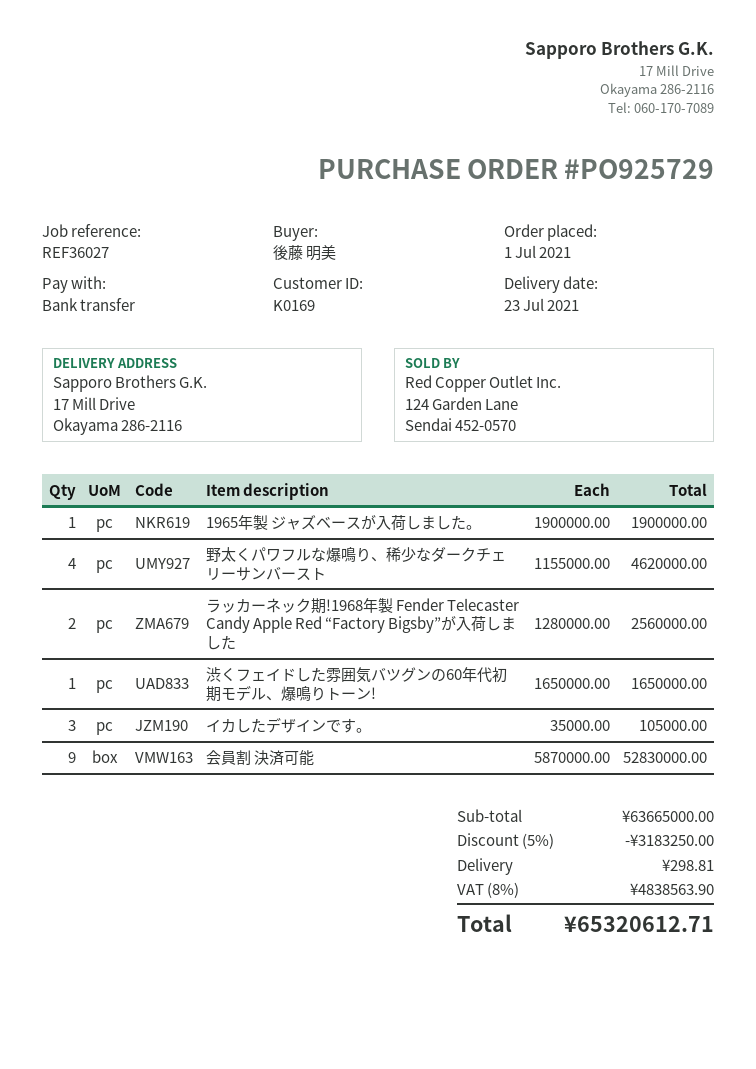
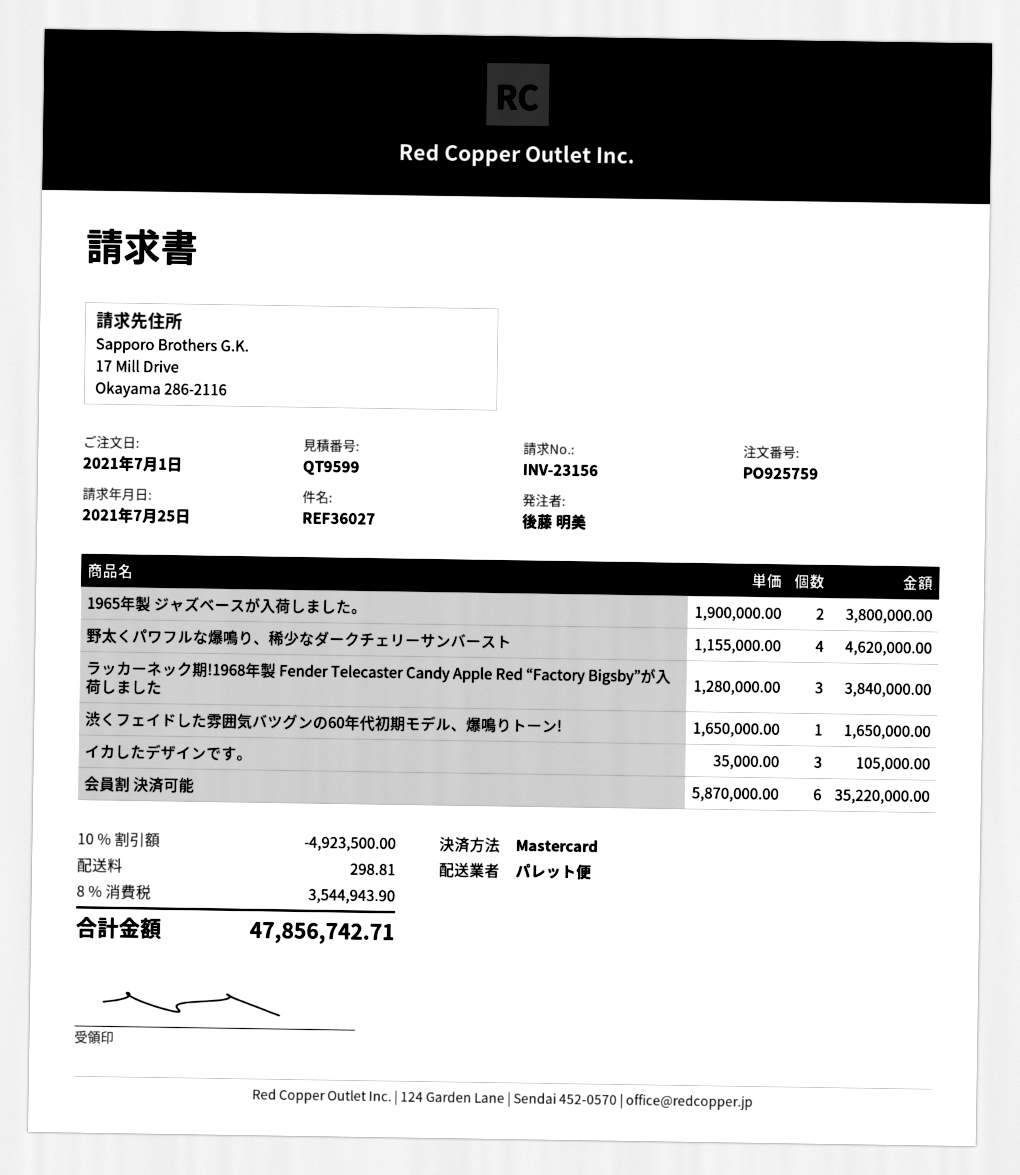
order number: PO925729 -> PO925759
payment method: bank transfer -> Mastercard
1965年製 ジャズベースが入荷しました。: 1 x 1900000.00 = 1900000.00 -> 2 x 1900000.00 = 3800000.00
ラッカーネック期!1968年製 Fender Telecaster Candy Apple Red “Factory Bigsby”が入荷しました: 2 x 1280000.00 = 2560000.00 -> 3 x 1280000.00 = 3840000.00
会員割 決済可能: 9 x 5870000.00 = 52830000.00 -> 6 x 5870000.00 = 35220000.00
discount: 5% = 3183250.00 -> 10% = 4923500.00
tax: 8% = 4838563.90 -> 8% = 3544943.90
total: 65320612.71 -> 47856742.71

